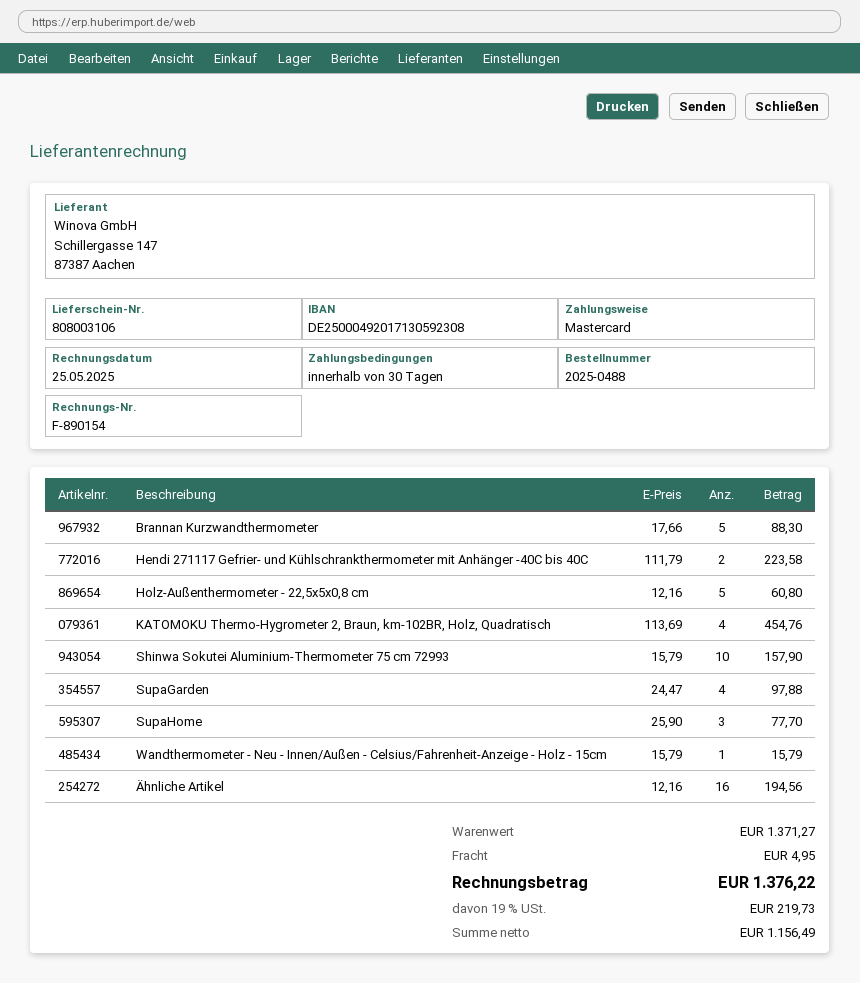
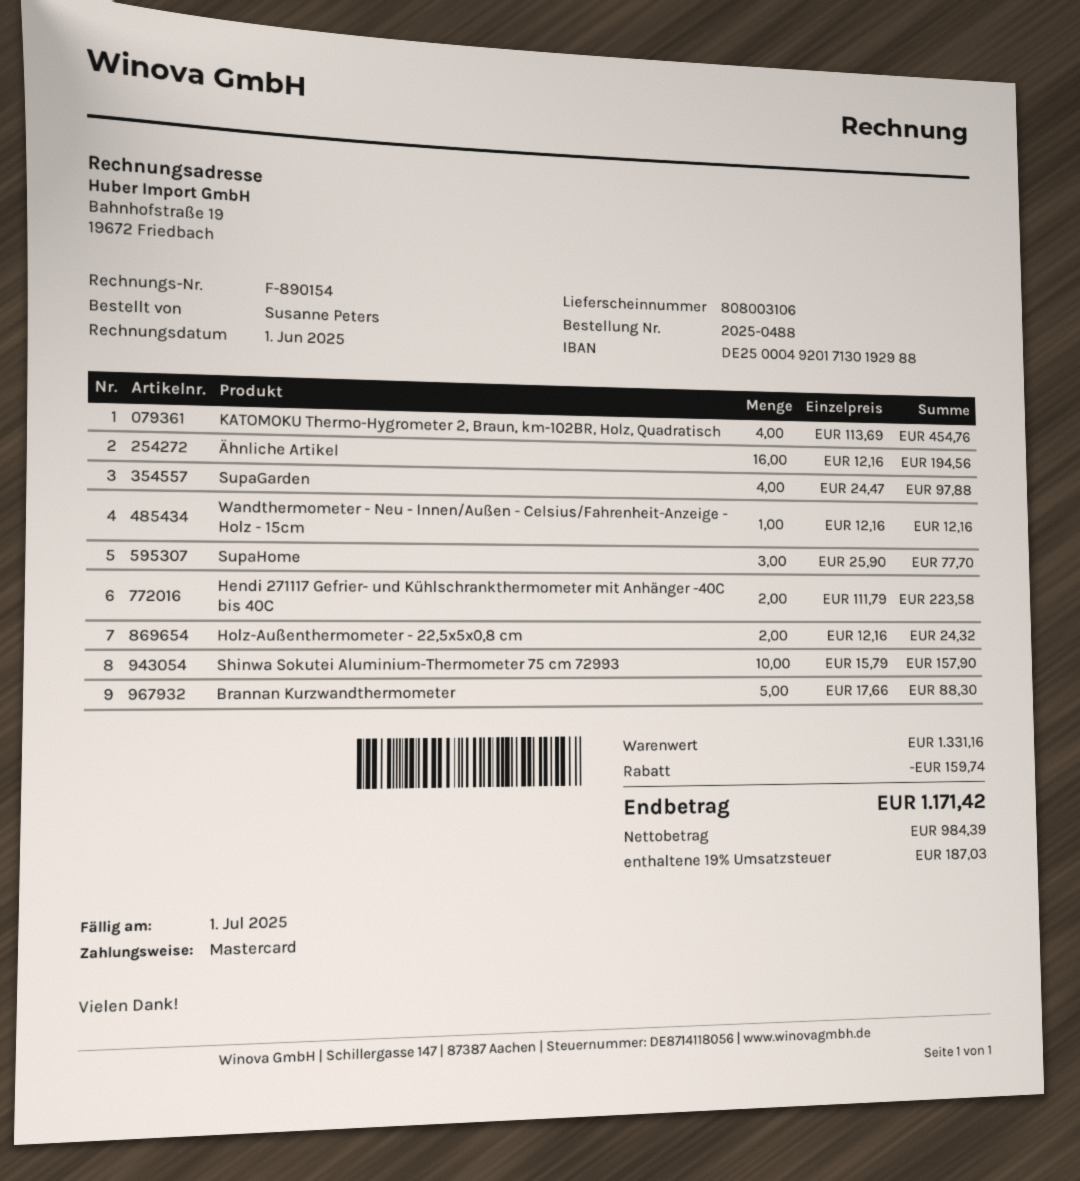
invoice date: 2025-05-25 -> 2025-06-01
bank account: DE25000492017130592308 -> DE25000492017130192988
Holz-Außenthermometer - 22,5x5x0,8 cm: 5 x 12.16 = 60.80 -> 2 x 12.16 = 24.32
Wandthermometer - Neu - Innen/Außen - Celsius/Fahrenheit-Anzeige - Holz - 15cm: 1 x 15.79 = 15.79 -> 1 x 12.16 = 12.16
subtotal: 1371.27 -> 1331.16
discount: none -> 159.74
shipping: 4.95 -> none
net: 1156.49 -> 984.39
tax: 19% = 219.73 -> 19% = 187.03
total: 1376.22 -> 1171.42

